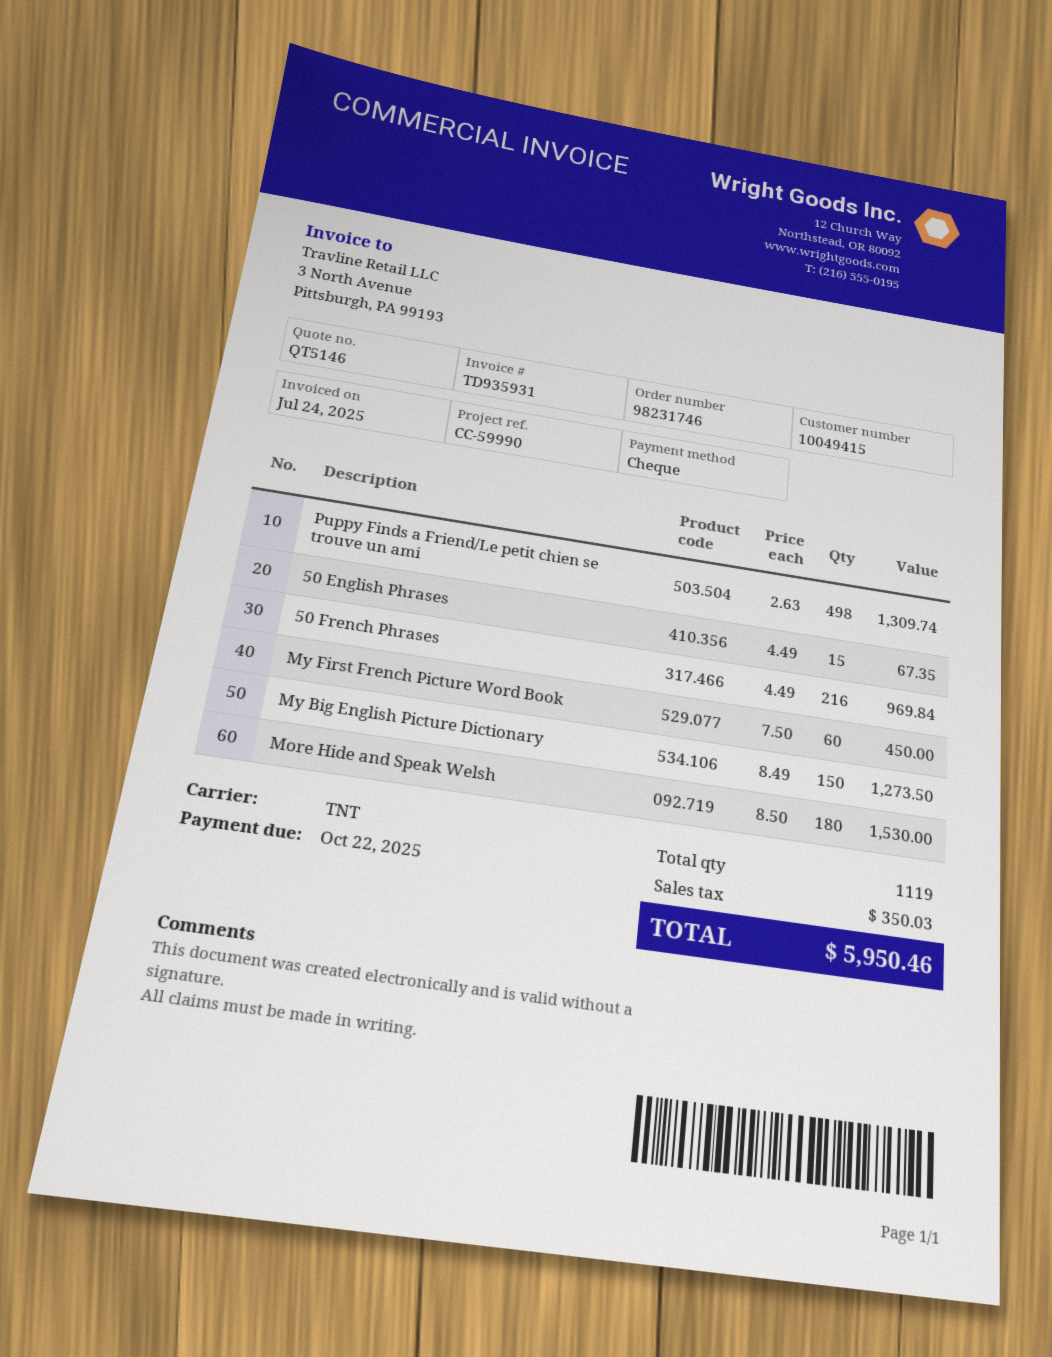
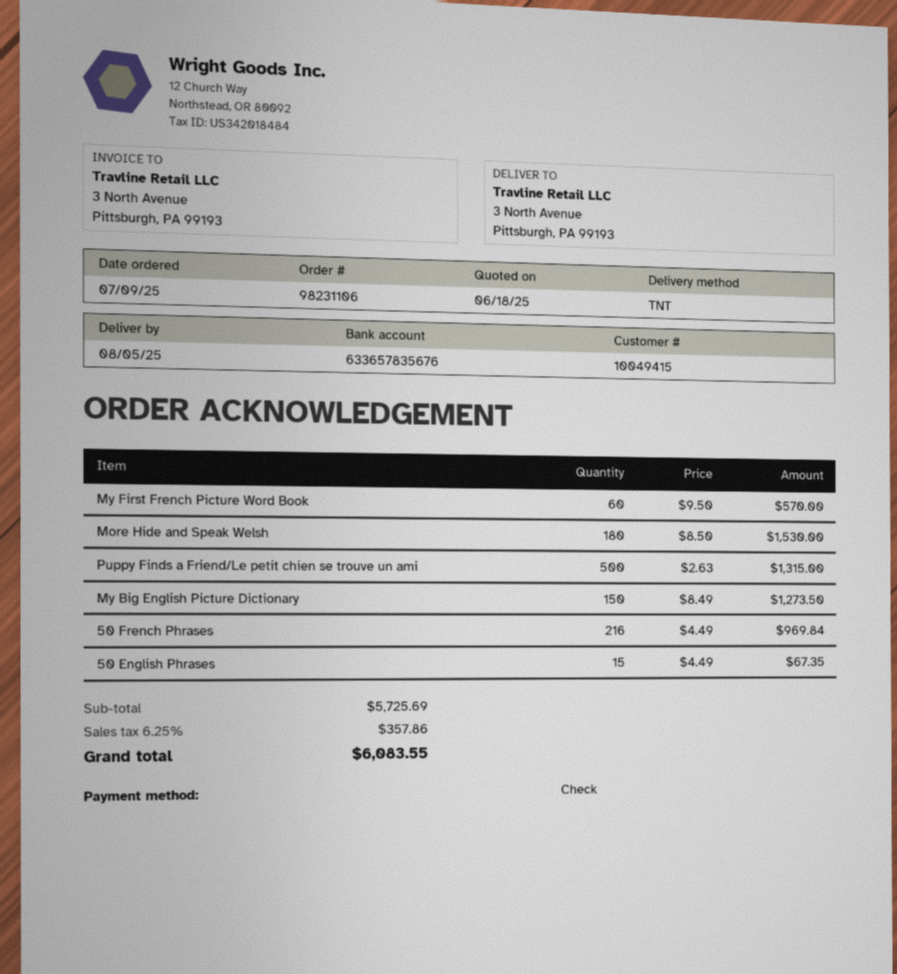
order number: 98231746 -> 98231106
Puppy Finds a Friend/Le petit chien se trouve un ami: 498 x 2.63 = 1309.74 -> 500 x 2.63 = 1315.00
My First French Picture Word Book: 60 x 7.50 = 450.00 -> 60 x 9.50 = 570.00
tax: 350.03 -> 357.86
total: 5950.46 -> 6083.55

